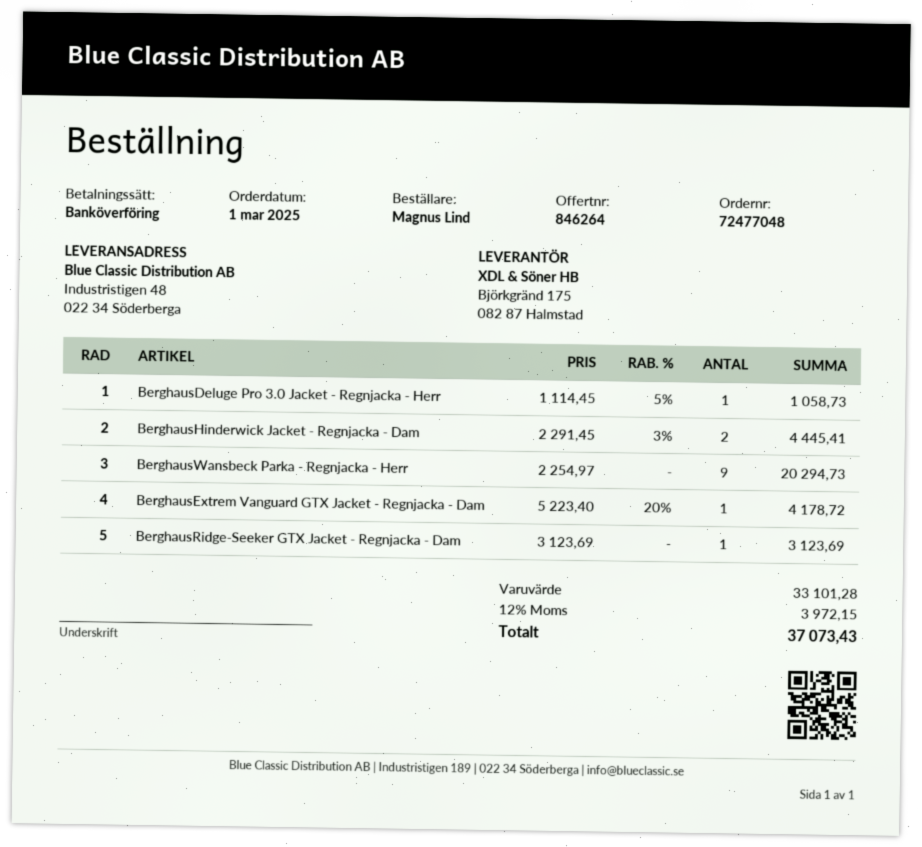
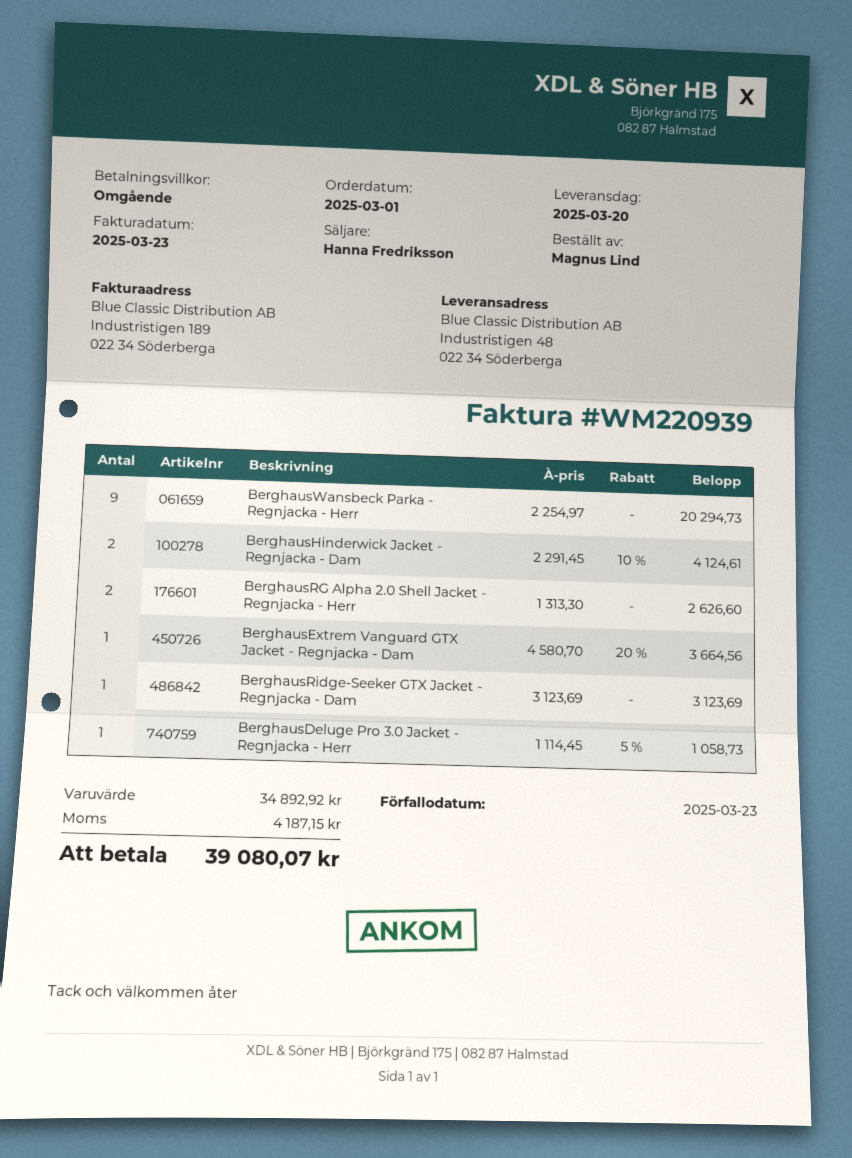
BerghausHinderwick Jacket - Regnjacka - Dam: 2 x 2291.45 - 3% = 4445.41 -> 2 x 2291.45 - 10% = 4124.61
BerghausExtrem Vanguard GTX Jacket - Regnjacka - Dam: 1 x 5223.40 - 20% = 4178.72 -> 1 x 4580.70 - 20% = 3664.56
BerghausRG Alpha 2.0 Shell Jacket - Regnjacka - Herr: none -> 2 x 1313.30 = 2626.60
subtotal: 33101.28 -> 34892.92
tax: 3972.15 -> 4187.15
total: 37073.43 -> 39080.07

